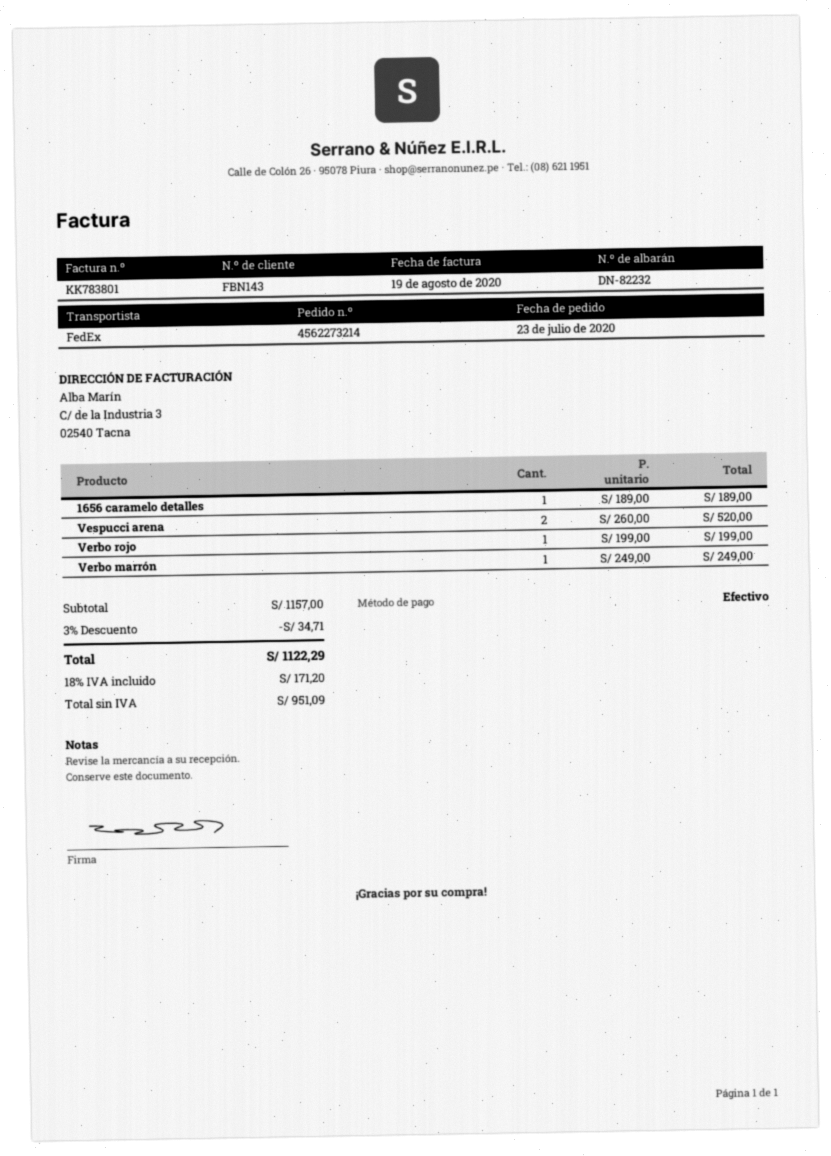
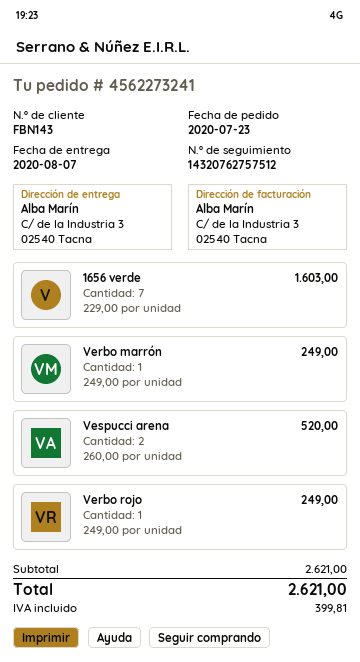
order number: 4562273214 -> 4562273241
1656 caramelo detalles: 1 x 189.00 = 189.00 -> none
Verbo rojo: 1 x 199.00 = 199.00 -> 1 x 249.00 = 249.00
1656 verde: none -> 7 x 229.00 = 1603.00
subtotal: 1157.00 -> 2621.00
discount: 3% = 34.71 -> none
tax: 171.20 -> 399.81
total: 1122.29 -> 2621.00

